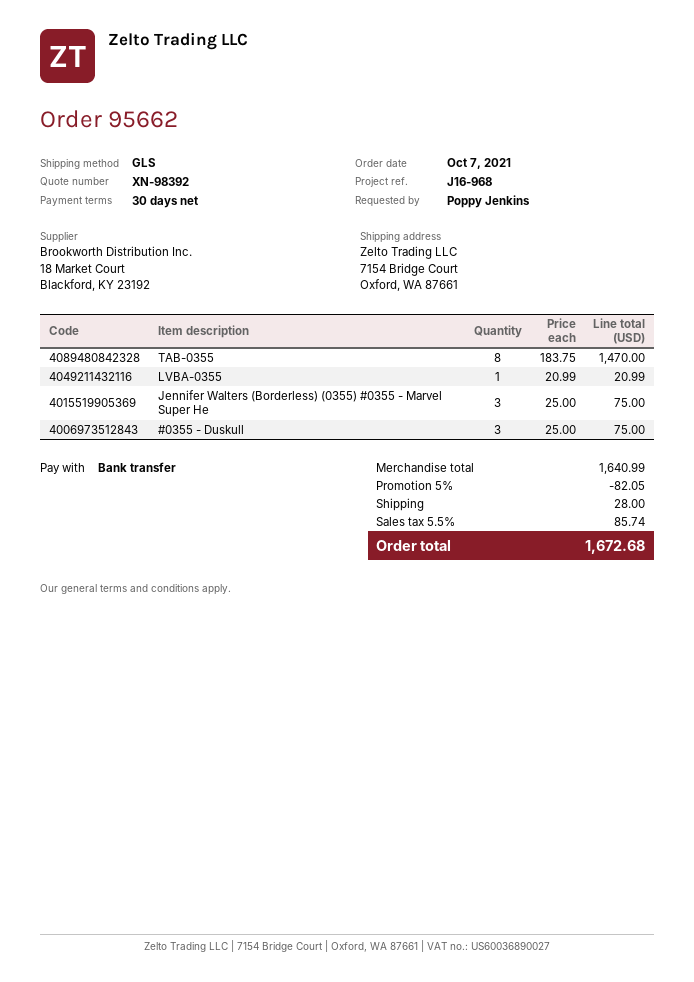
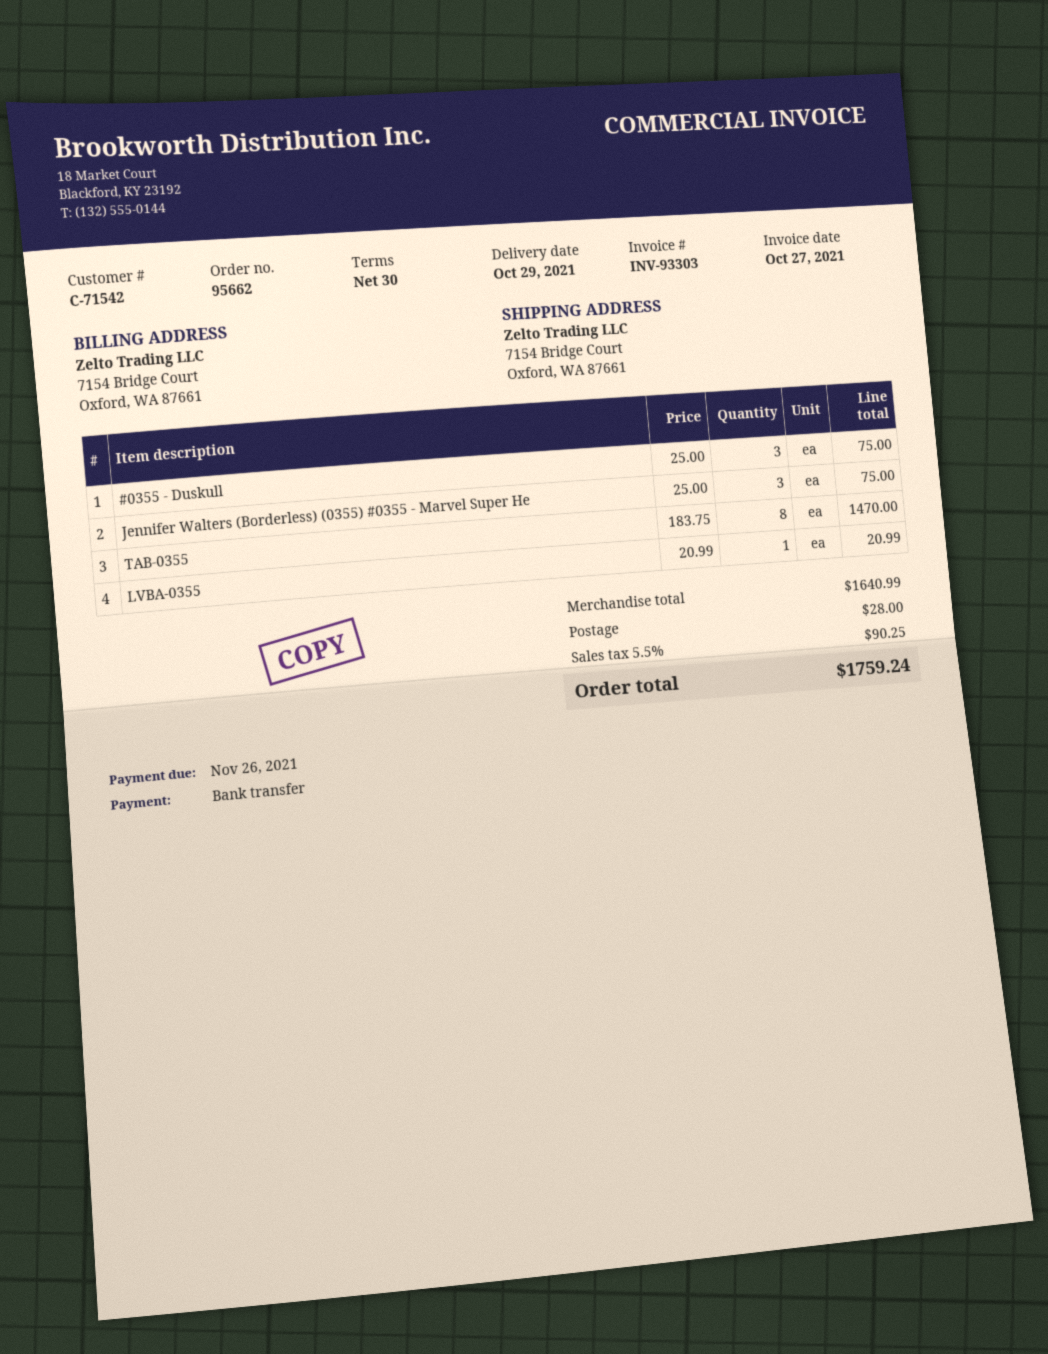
discount: 5% = 82.05 -> none
tax: 5.5% = 85.74 -> 5.5% = 90.25
total: 1672.68 -> 1759.24

